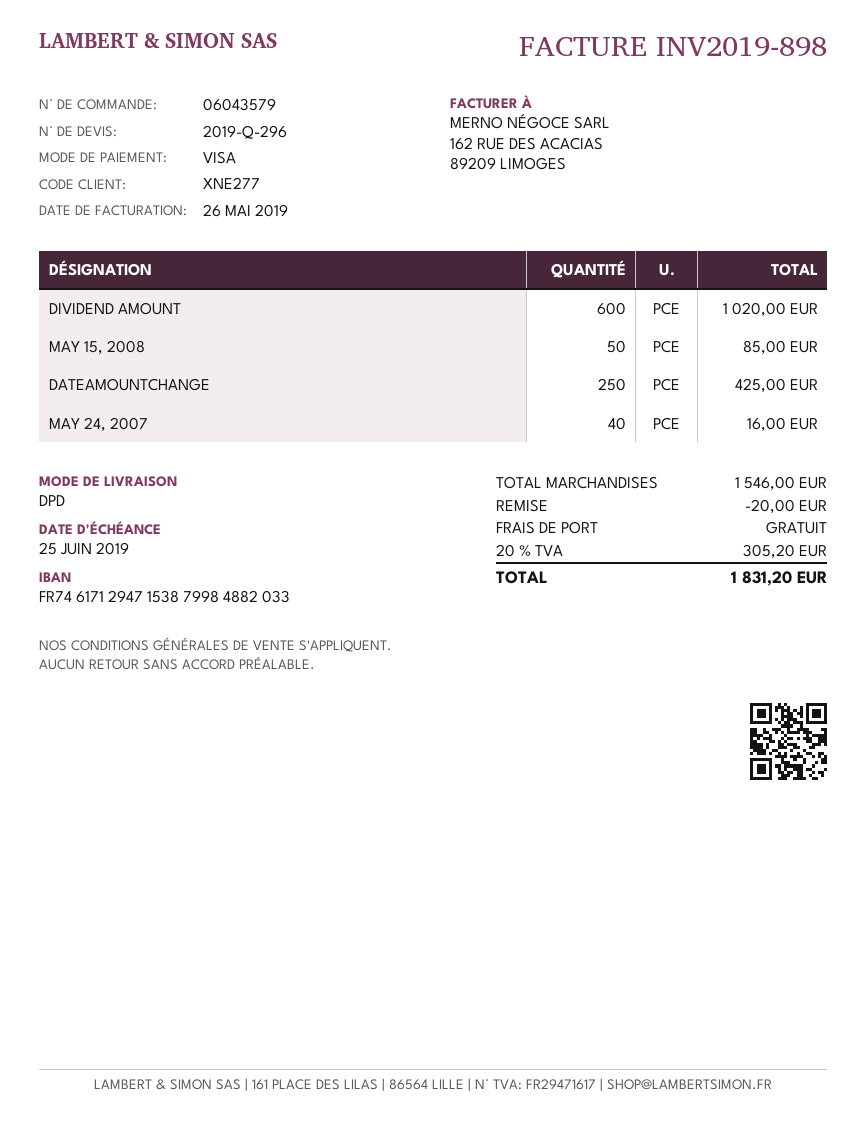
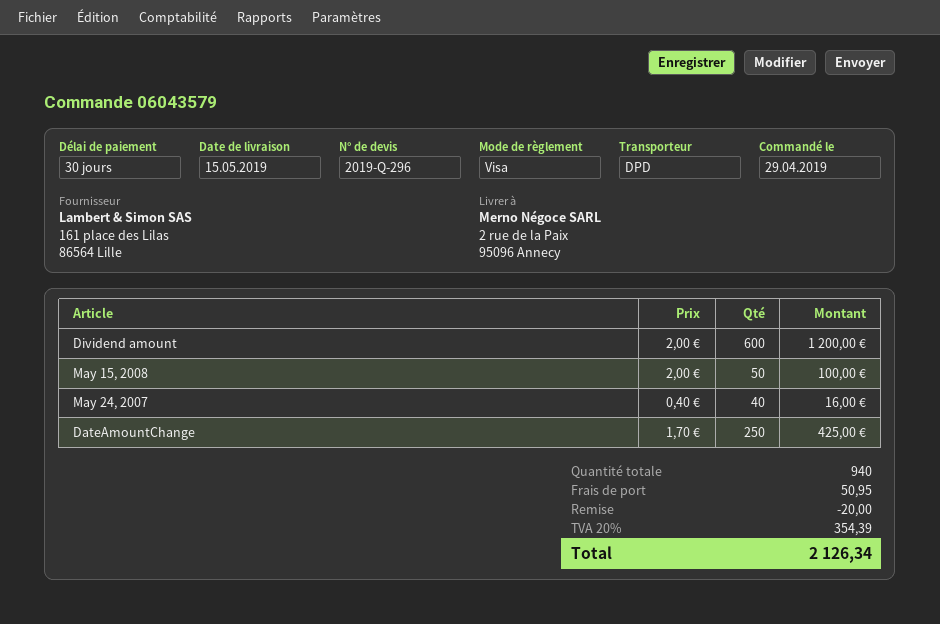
DIVIDEND AMOUNT: 600 for 1020.00 -> 600 for 1200.00
MAY 15, 2008: 50 for 85.00 -> 50 for 100.00
shipping: 0.00 -> 50.95
tax: 20% = 305.20 -> 20% = 354.39
total: 1831.20 -> 2126.34

